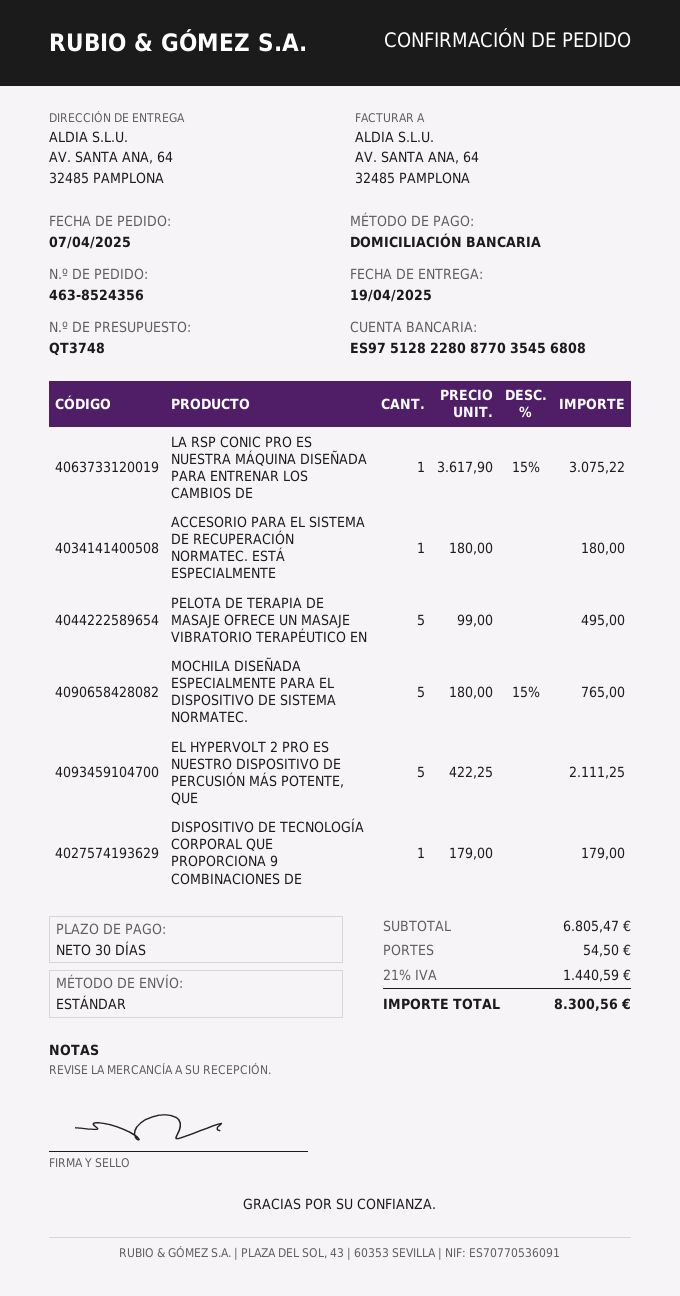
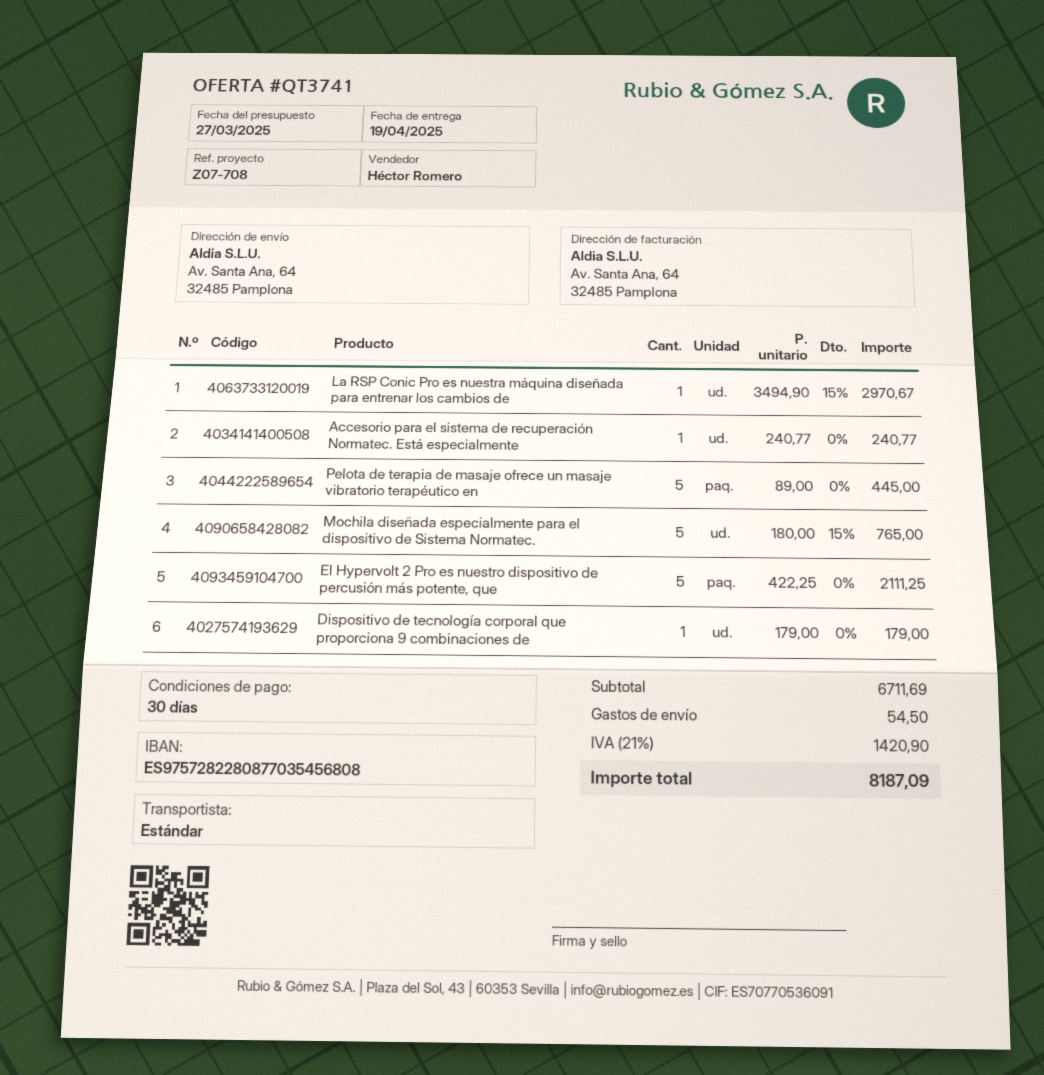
quote number: QT3748 -> QT3741
bank account: ES9751282280877035456808 -> ES9757282280877035456808
LA RSP CONIC PRO ES NUESTRA MÁQUINA DISEÑADA PARA ENTRENAR LOS CAMBIOS DE: 1 x 3617.90 - 15% = 3075.22 -> 1 x 3494.90 - 15% = 2970.67
ACCESORIO PARA EL SISTEMA DE RECUPERACIÓN NORMATEC. ESTÁ ESPECIALMENTE: 1 x 180.00 = 180.00 -> 1 x 240.77 = 240.77
PELOTA DE TERAPIA DE MASAJE OFRECE UN MASAJE VIBRATORIO TERAPÉUTICO EN: 5 x 99.00 = 495.00 -> 5 x 89.00 = 445.00
subtotal: 6805.47 -> 6711.69
tax: 21% = 1440.59 -> 21% = 1420.90
total: 8300.56 -> 8187.09

